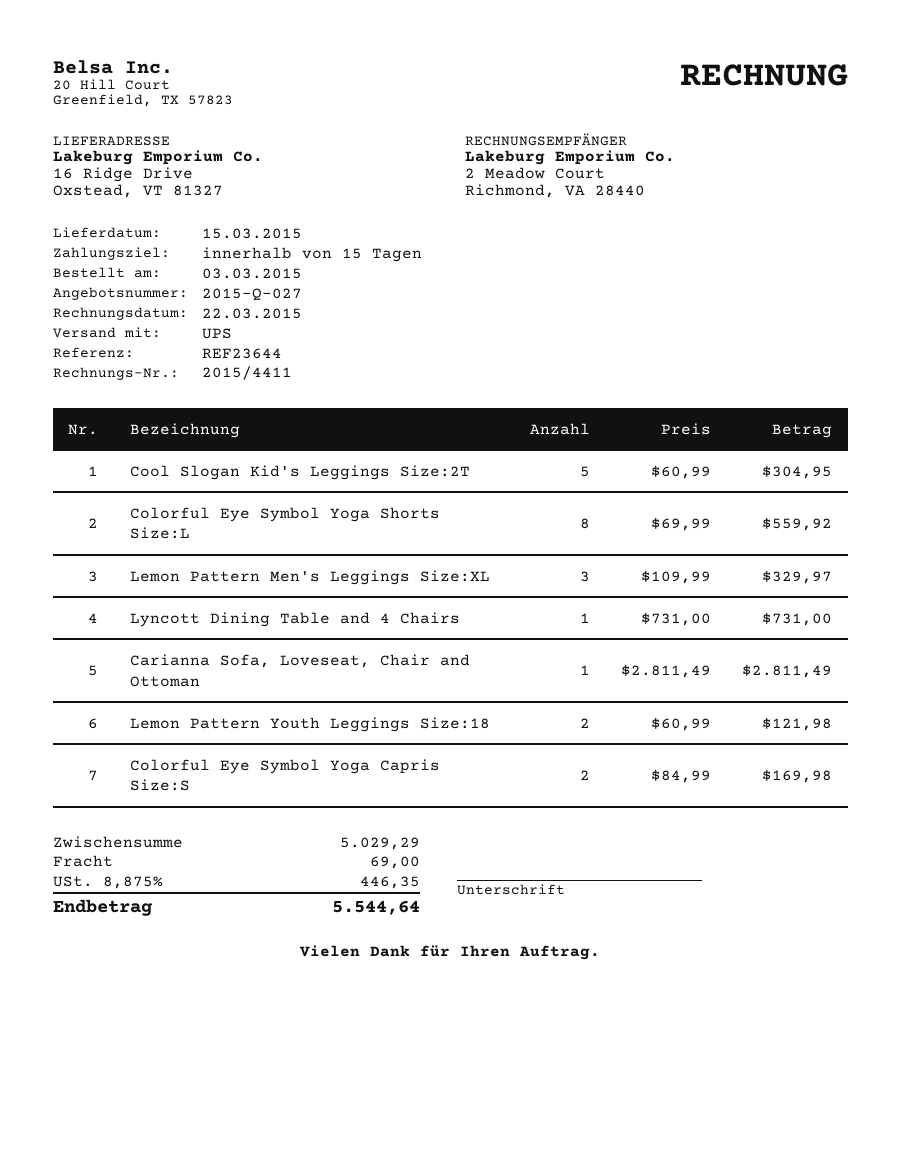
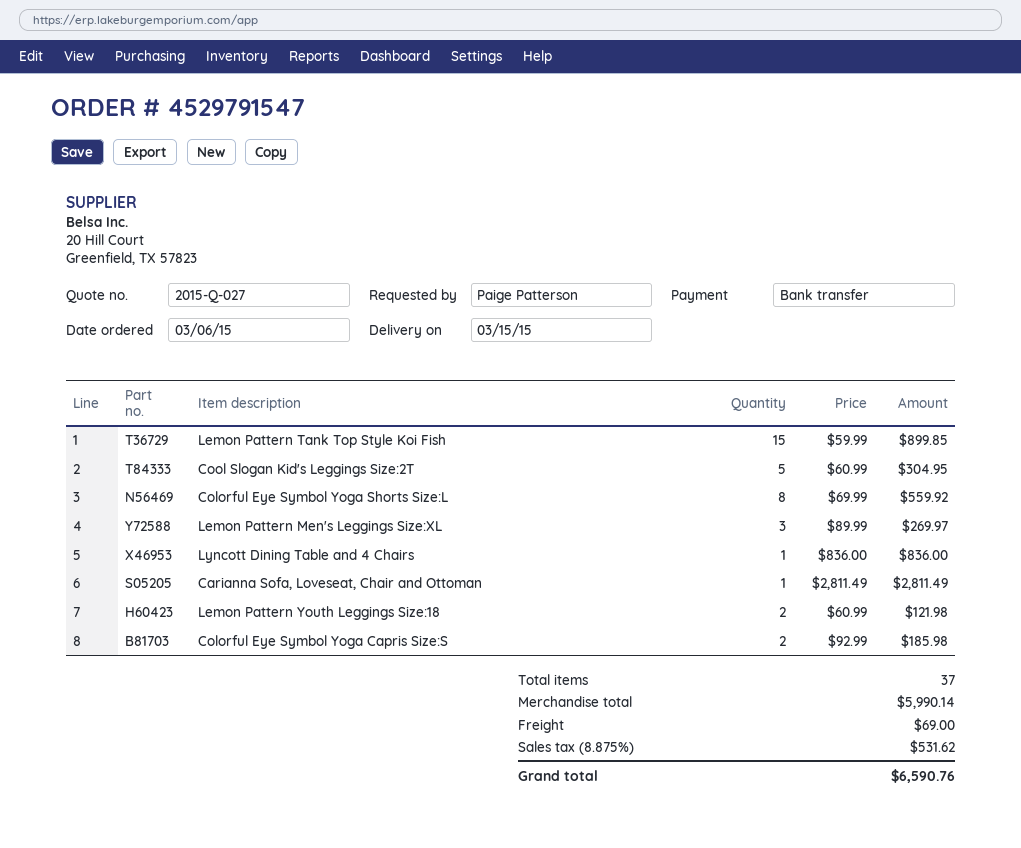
order date: 2015-03-03 -> 2015-03-06
Lemon Pattern Men's Leggings Size:XL: 3 x 109.99 = 329.97 -> 3 x 89.99 = 269.97
Lyncott Dining Table and 4 Chairs: 1 x 731.00 = 731.00 -> 1 x 836.00 = 836.00
Colorful Eye Symbol Yoga Capris Size:S: 2 x 84.99 = 169.98 -> 2 x 92.99 = 185.98
Lemon Pattern Tank Top Style Koi Fish: none -> 15 x 59.99 = 899.85
subtotal: 5029.29 -> 5990.14
tax: 8.875% = 446.35 -> 8.875% = 531.62
total: 5544.64 -> 6590.76

